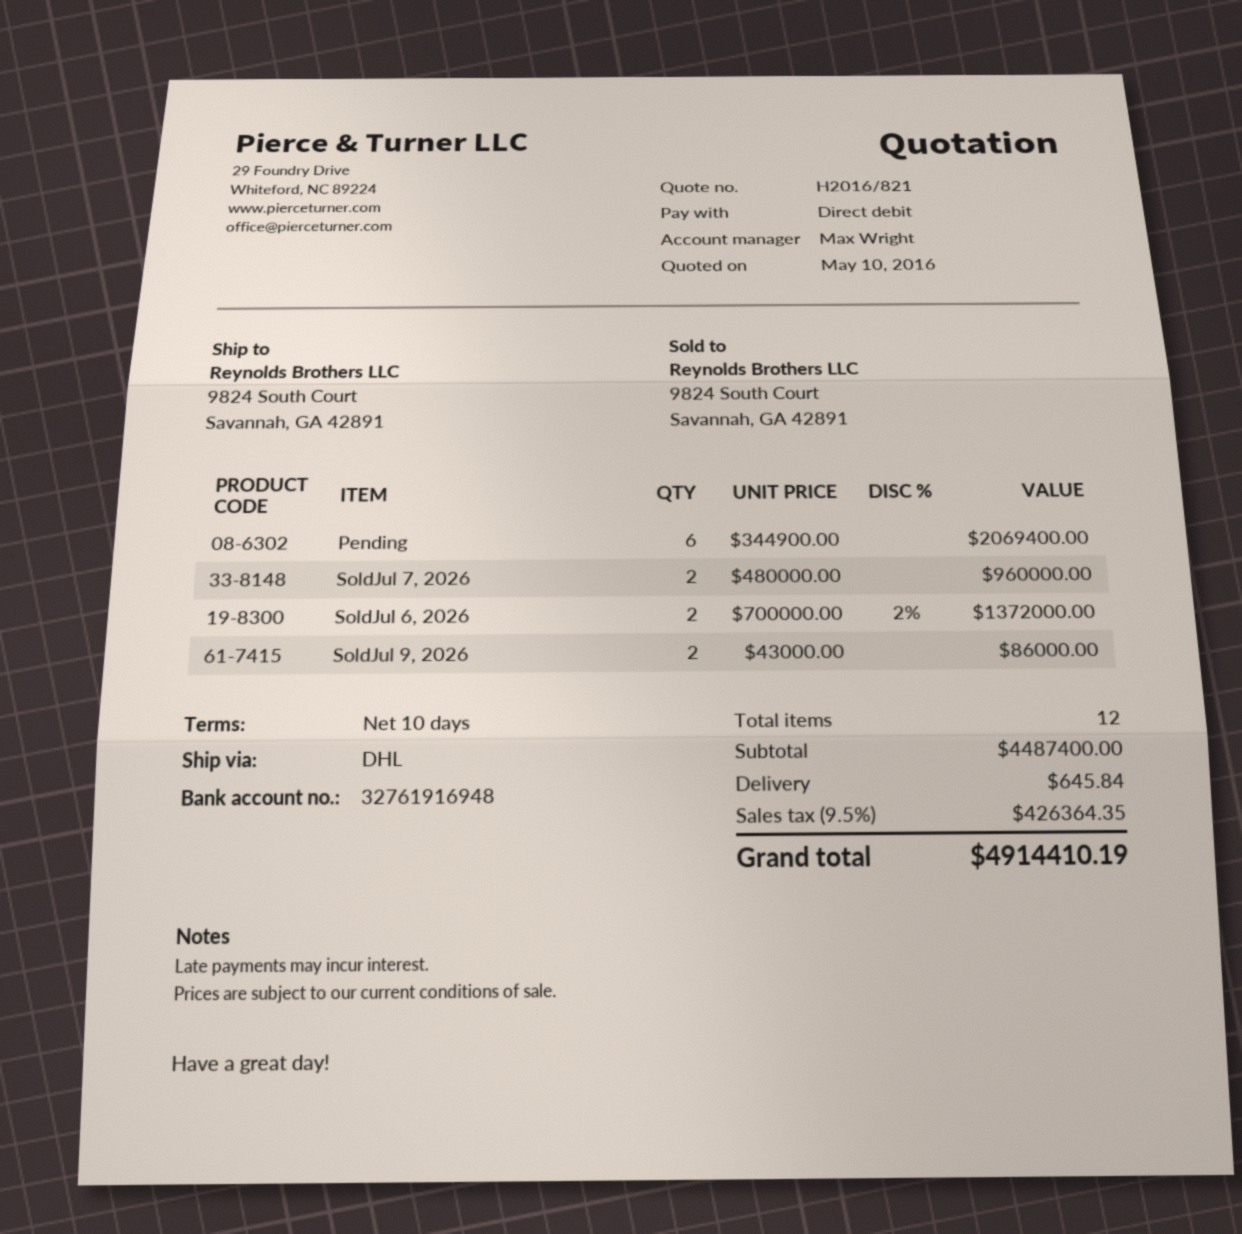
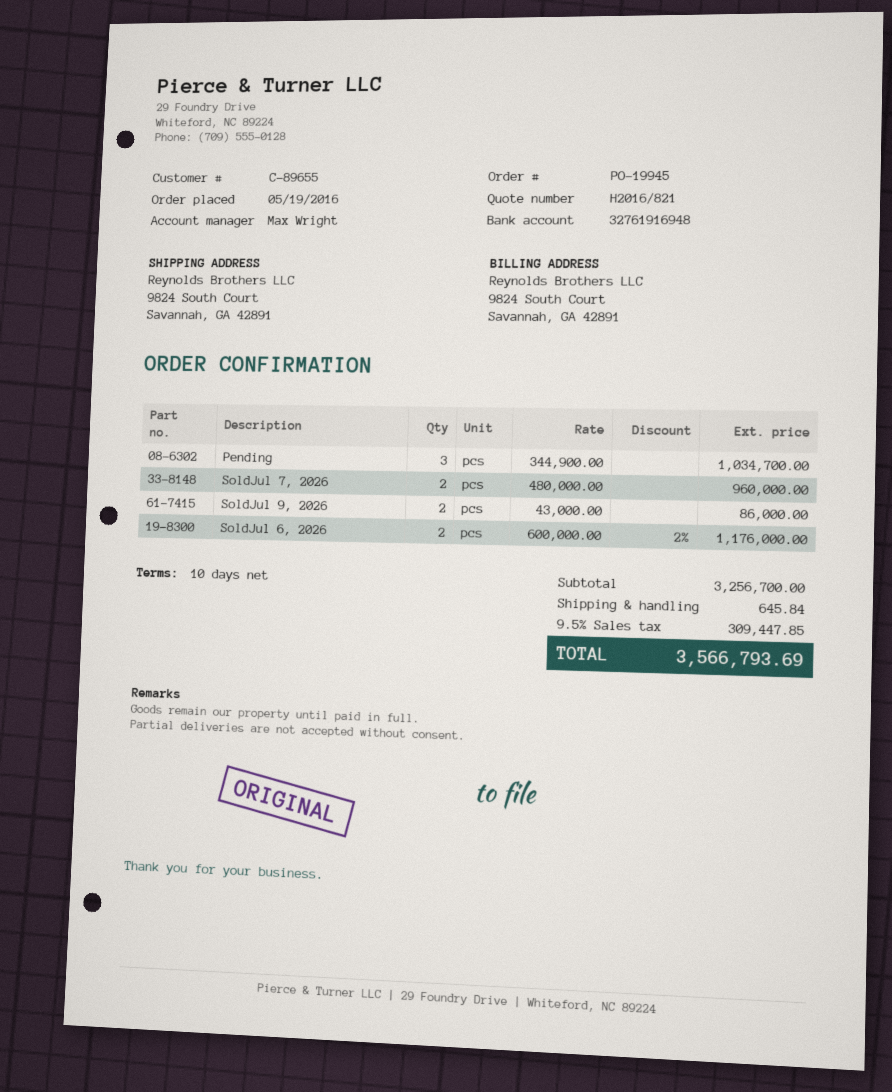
Pending: 6 x 344900.00 = 2069400.00 -> 3 x 344900.00 = 1034700.00
SoldJul 6, 2026: 2 x 700000.00 - 2% = 1372000.00 -> 2 x 600000.00 - 2% = 1176000.00
subtotal: 4487400.00 -> 3256700.00
tax: 9.5% = 426364.35 -> 9.5% = 309447.85
total: 4914410.19 -> 3566793.69

